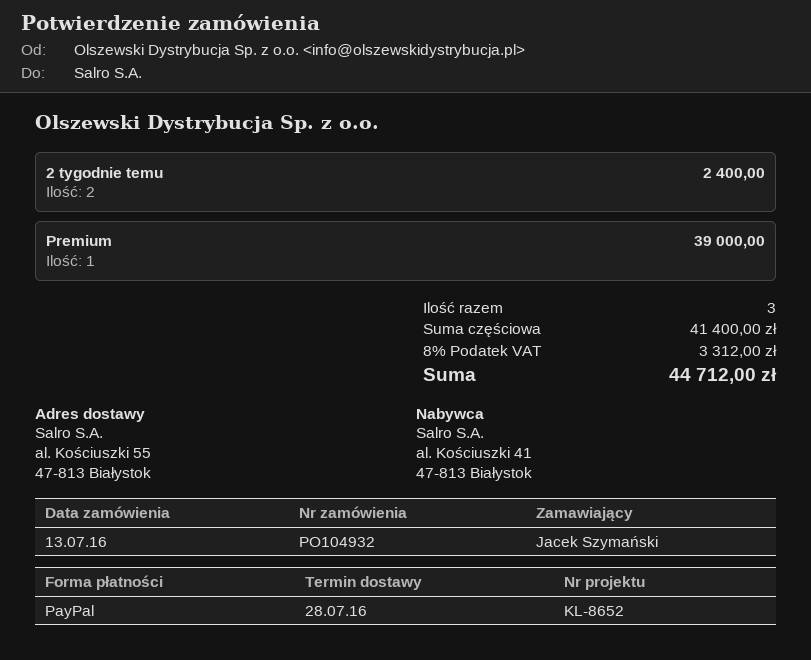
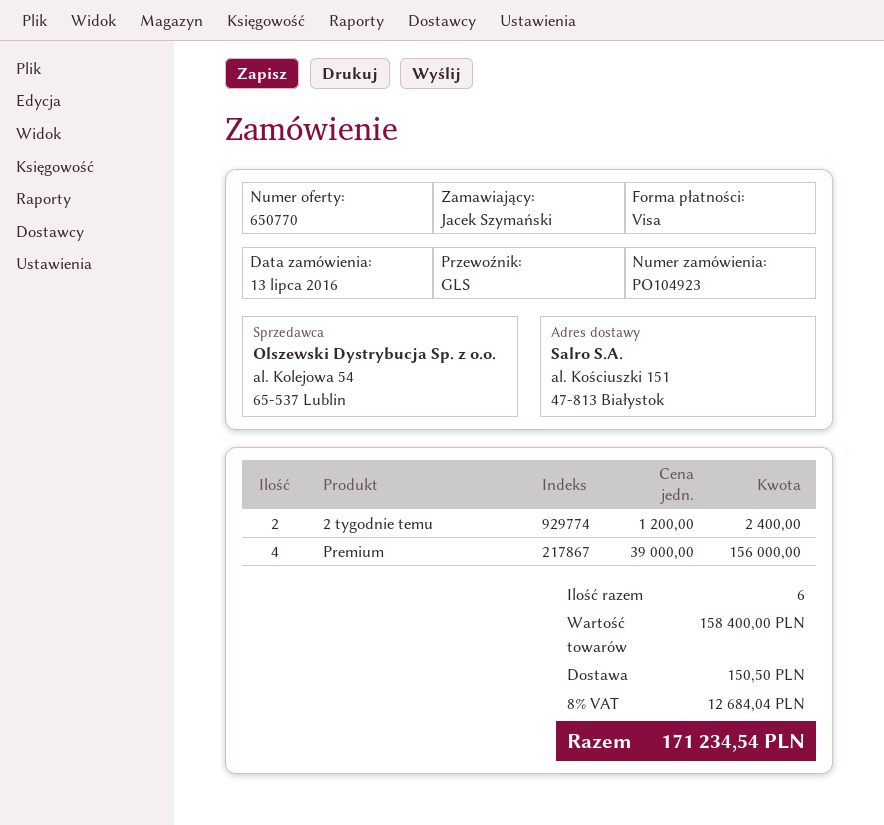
order number: PO104932 -> PO104923
payment method: PayPal -> Visa
ship to: al. Kościuszki 55, 47-813 Białystok -> al. Kościuszki 151, 47-813 Białystok
Premium: 1 for 39000.00 -> 4 for 156000.00
total quantity: 3 -> 6
subtotal: 41400.00 -> 158400.00
shipping: none -> 150.50
tax: 8% = 3312.00 -> 8% = 12684.04
total: 44712.00 -> 171234.54

